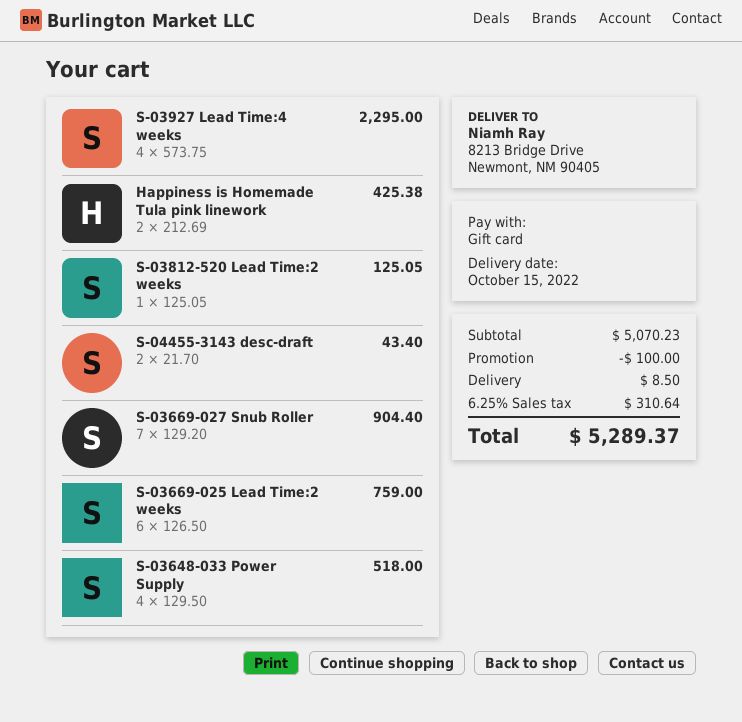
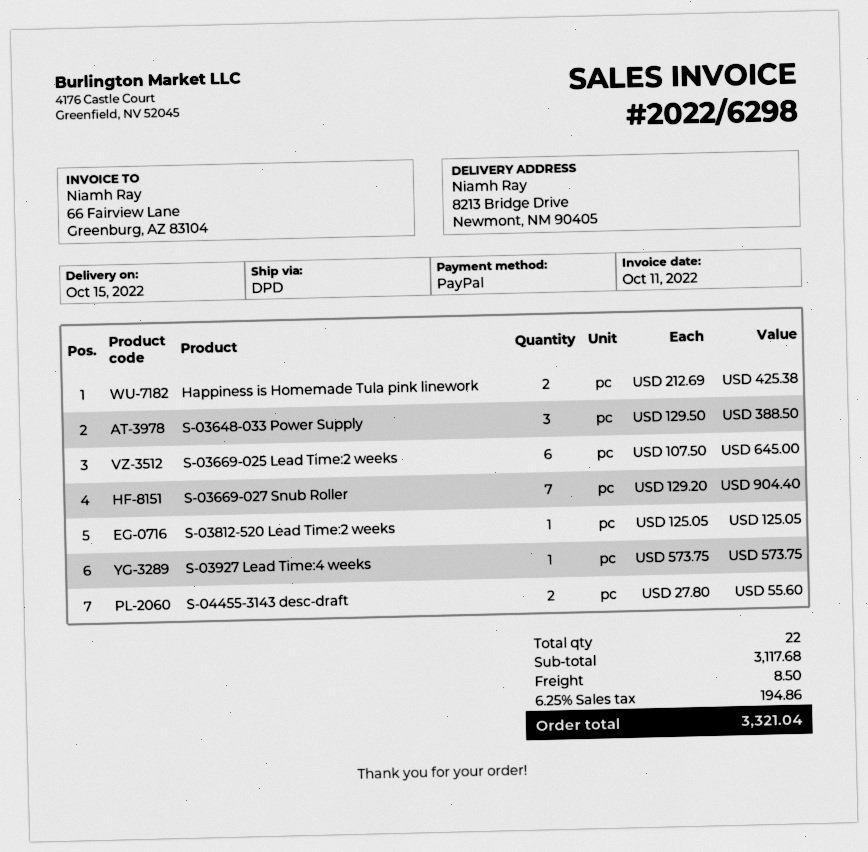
payment method: gift card -> PayPal
S-03927 Lead Time:4 weeks: 4 x 573.75 = 2295.00 -> 1 x 573.75 = 573.75
S-04455-3143 desc-draft: 2 x 21.70 = 43.40 -> 2 x 27.80 = 55.60
S-03669-025 Lead Time:2 weeks: 6 x 126.50 = 759.00 -> 6 x 107.50 = 645.00
S-03648-033 Power Supply: 4 x 129.50 = 518.00 -> 3 x 129.50 = 388.50
subtotal: 5070.23 -> 3117.68
discount: 100.00 -> none
tax: 6.25% = 310.64 -> 6.25% = 194.86
total: 5289.37 -> 3321.04

